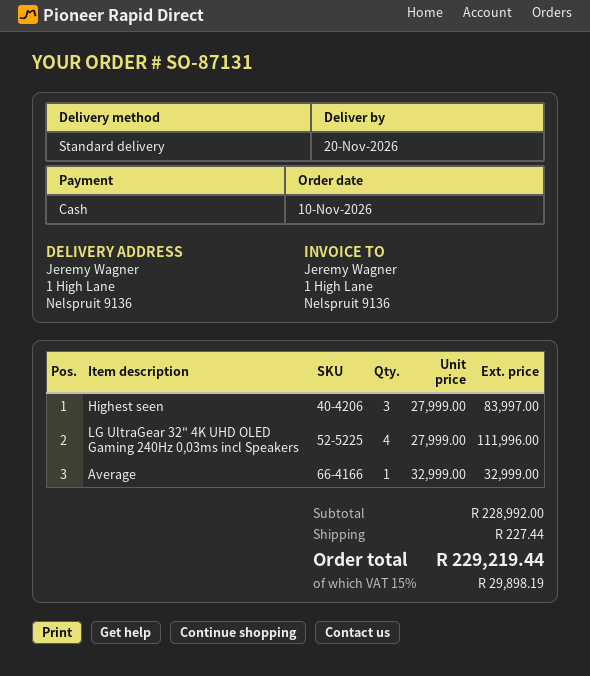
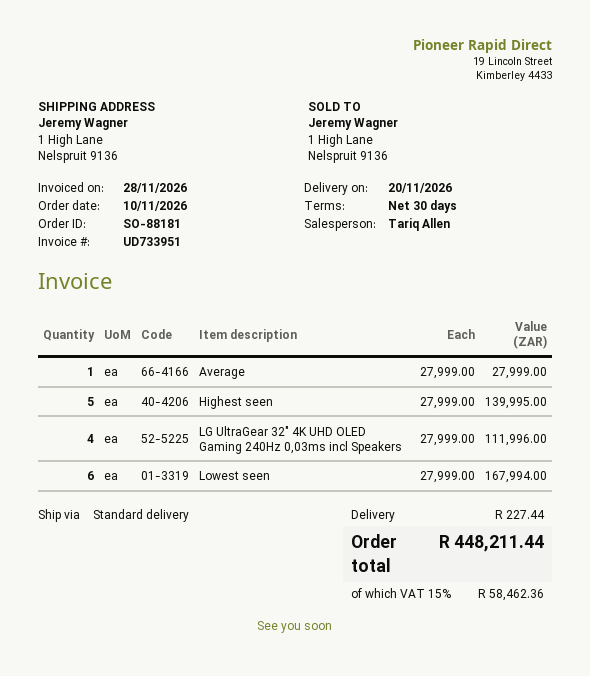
order number: SO-87131 -> SO-88181
Highest seen: 3 x 27999.00 = 83997.00 -> 5 x 27999.00 = 139995.00
Average: 1 x 32999.00 = 32999.00 -> 1 x 27999.00 = 27999.00
Lowest seen: none -> 6 x 27999.00 = 167994.00
tax: 15% = 29898.19 -> 15% = 58462.36
total: 229219.44 -> 448211.44

